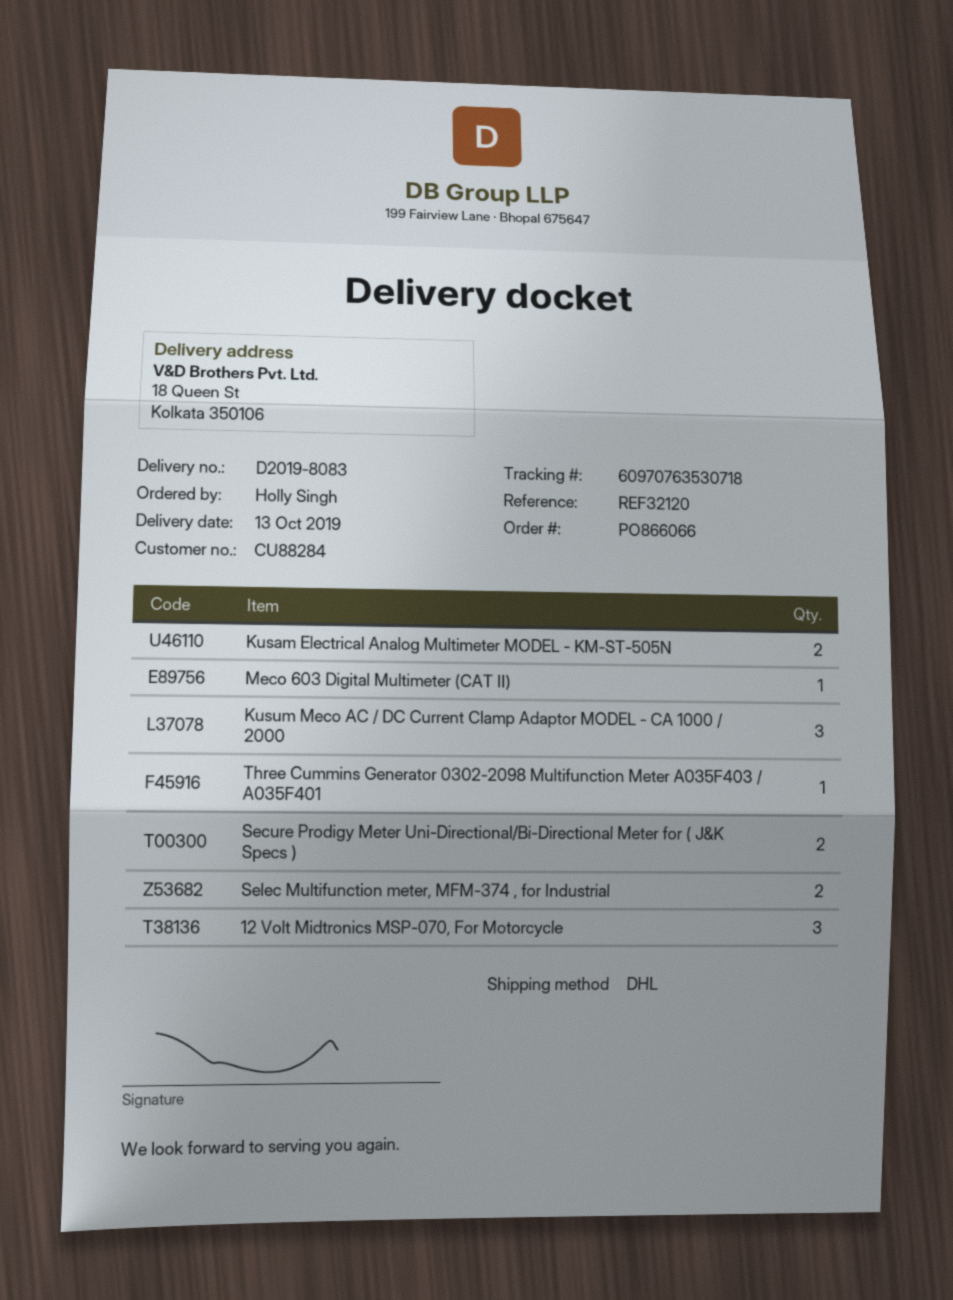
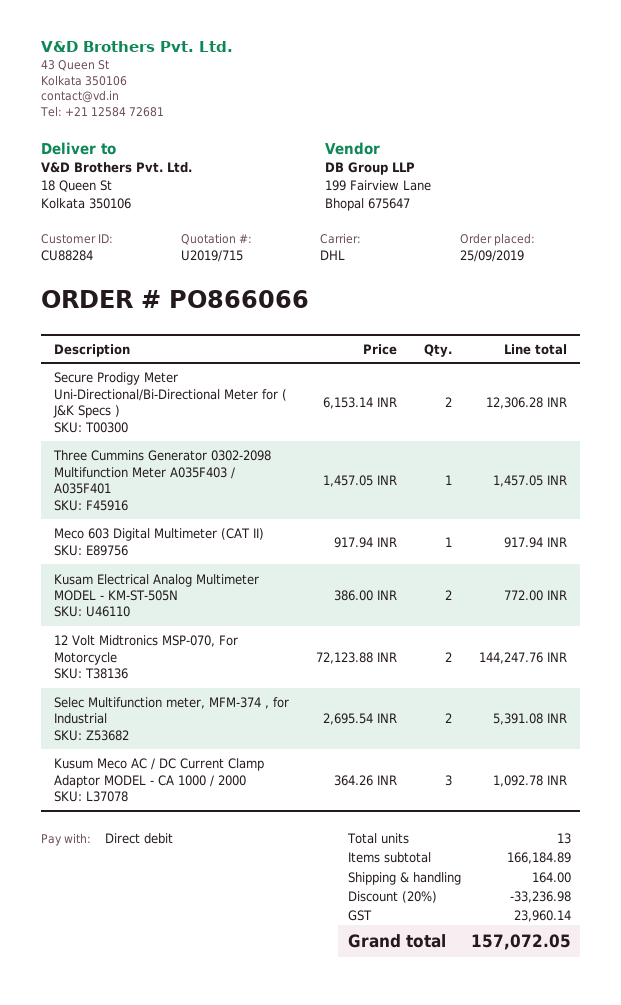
12 Volt Midtronics MSP-070, For Motorcycle: 3 -> 2

